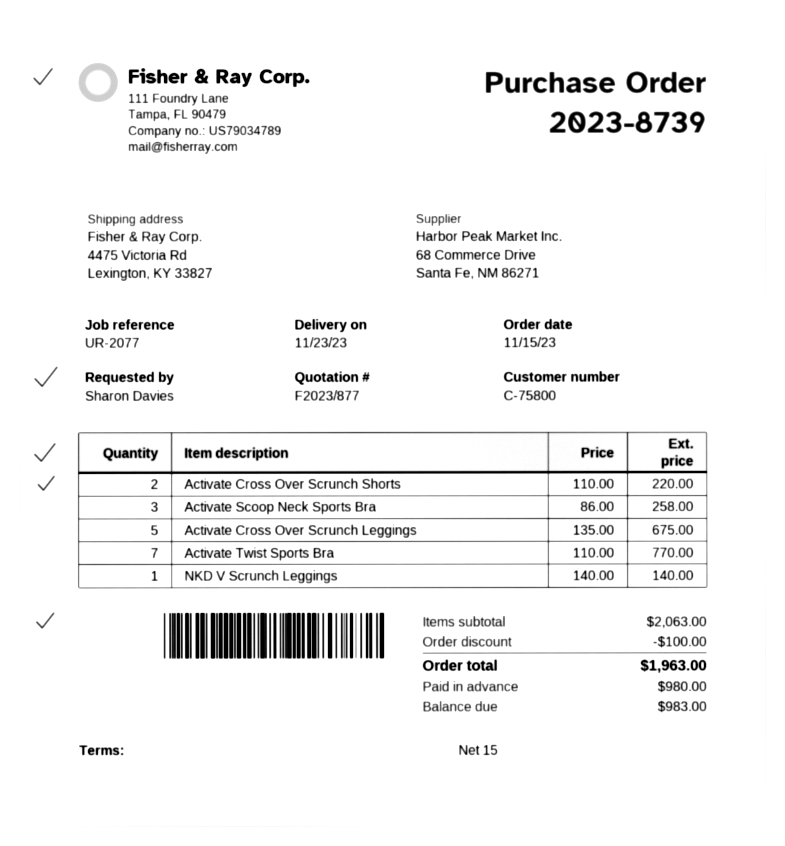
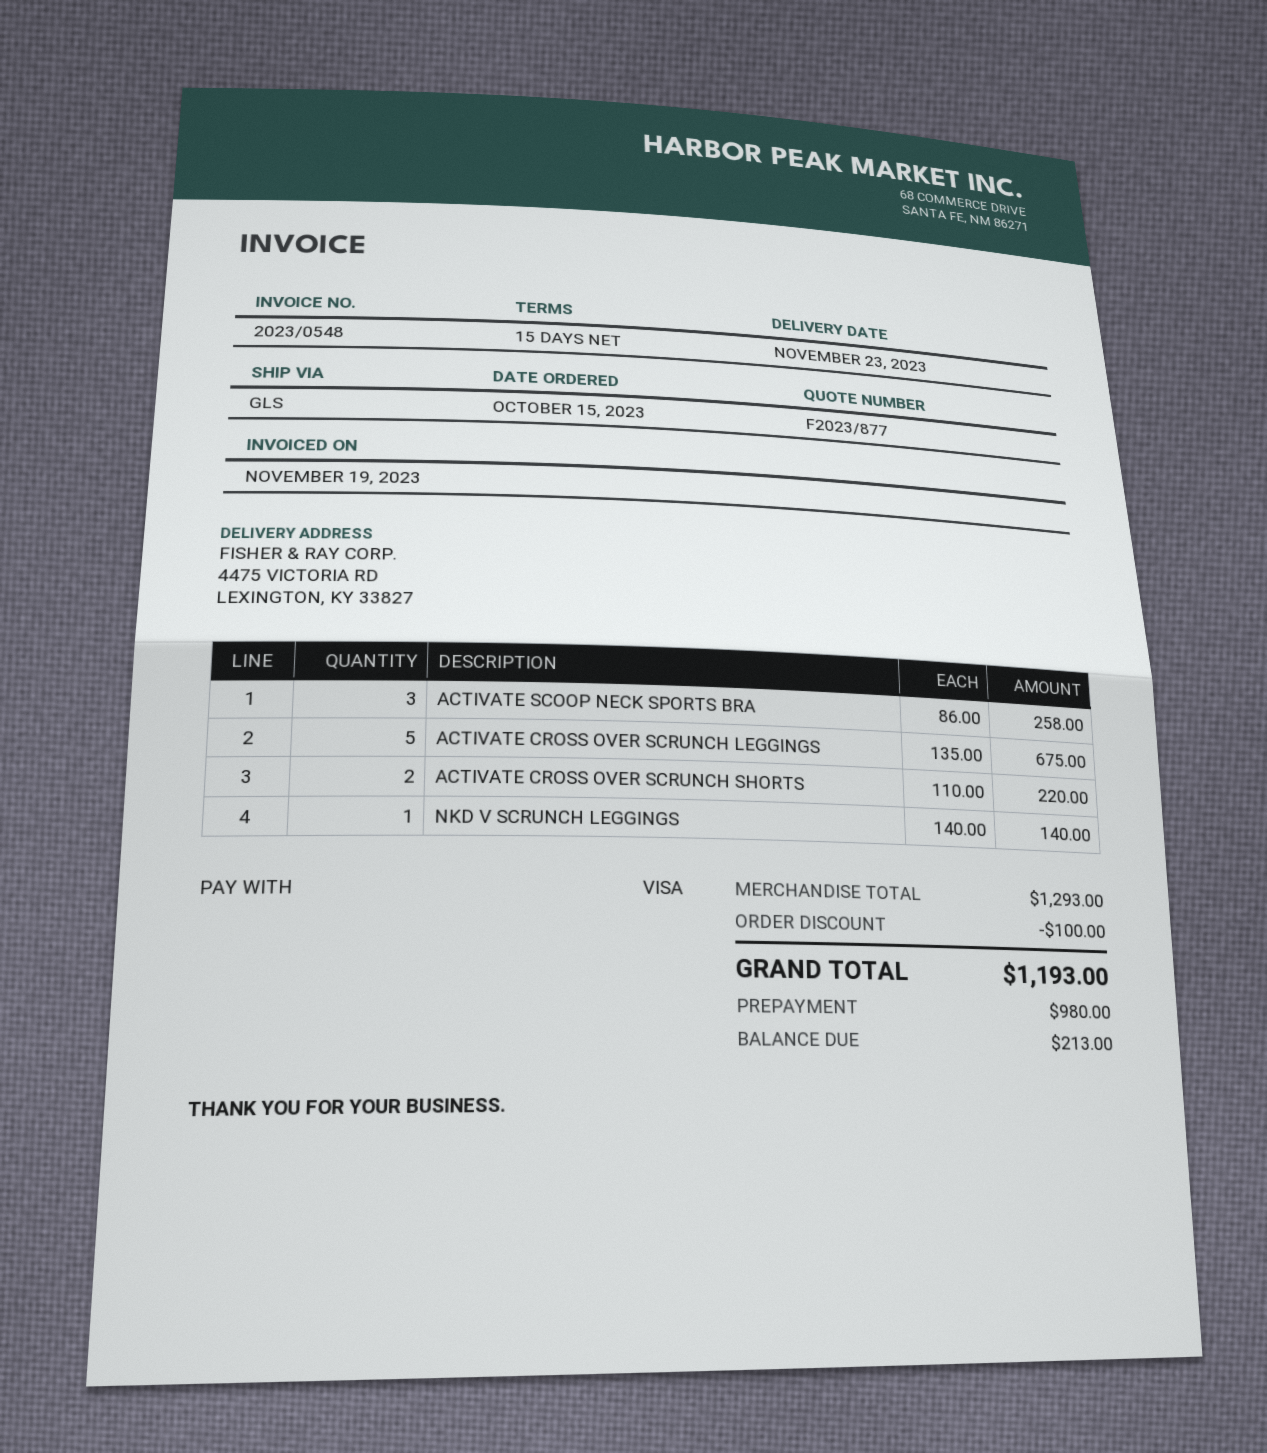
order date: 2023-11-15 -> 2023-10-15
Activate Twist Sports Bra: 7 x 110.00 = 770.00 -> none
subtotal: 2063.00 -> 1293.00
total: 1963.00 -> 1193.00
balance: 983.00 -> 213.00

